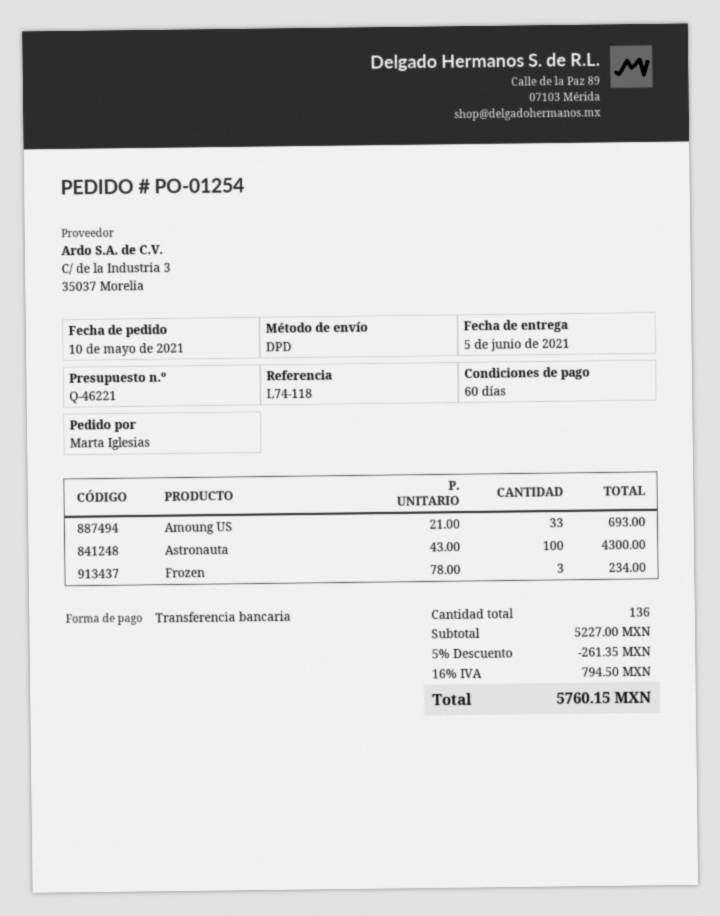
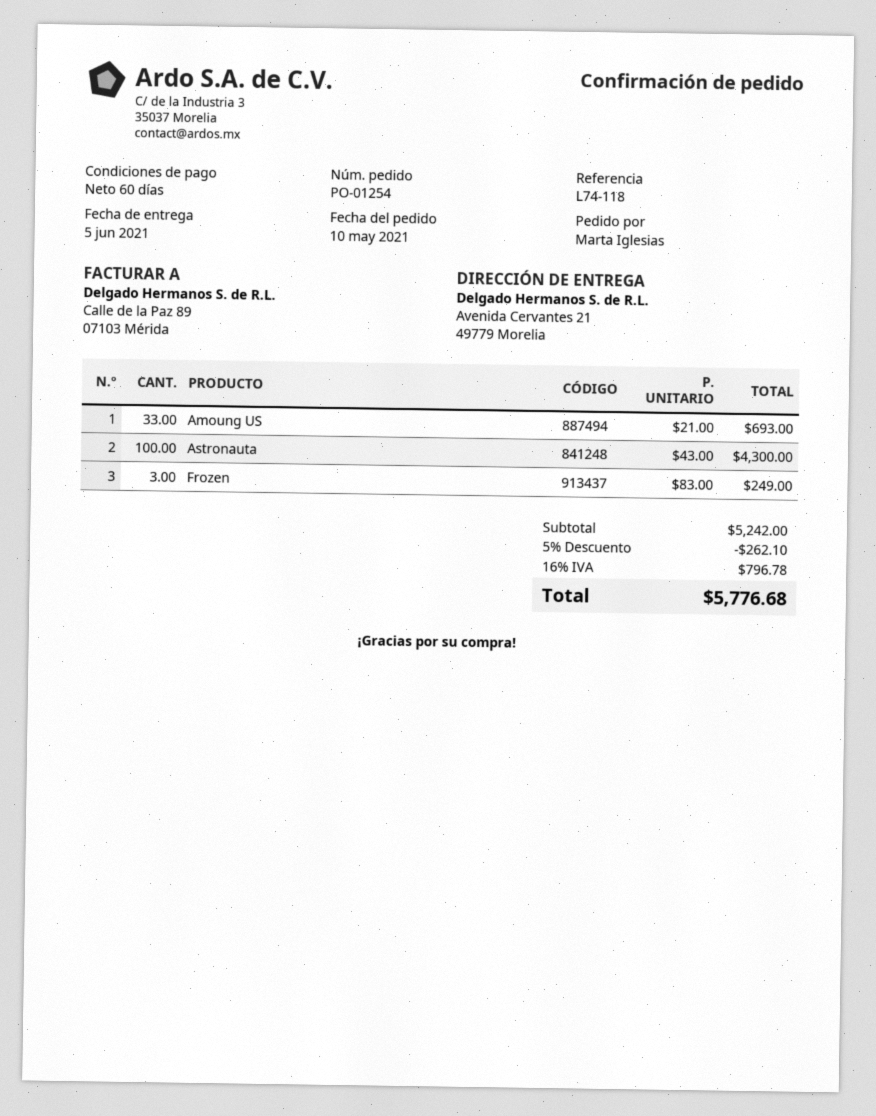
Frozen: 3 x 78.00 = 234.00 -> 3 x 83.00 = 249.00
subtotal: 5227.00 -> 5242.00
discount: 5% = 261.35 -> 5% = 262.10
tax: 16% = 794.50 -> 16% = 796.78
total: 5760.15 -> 5776.68

